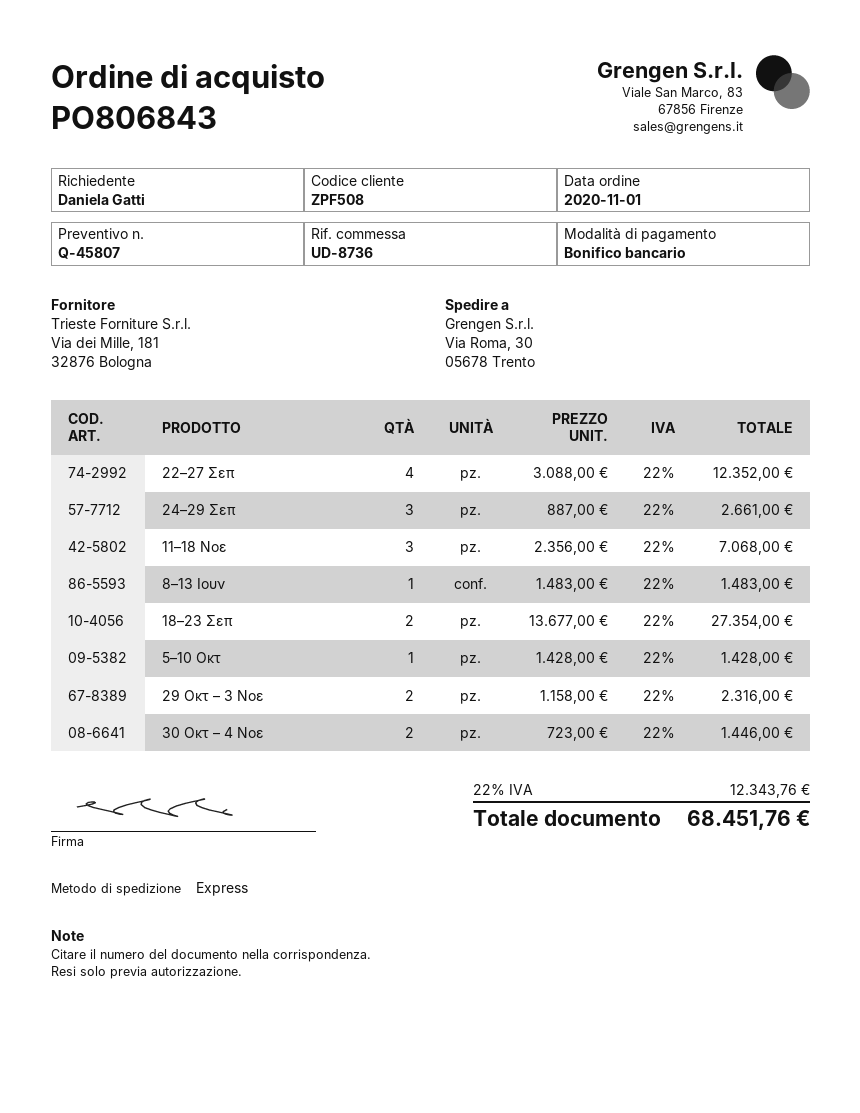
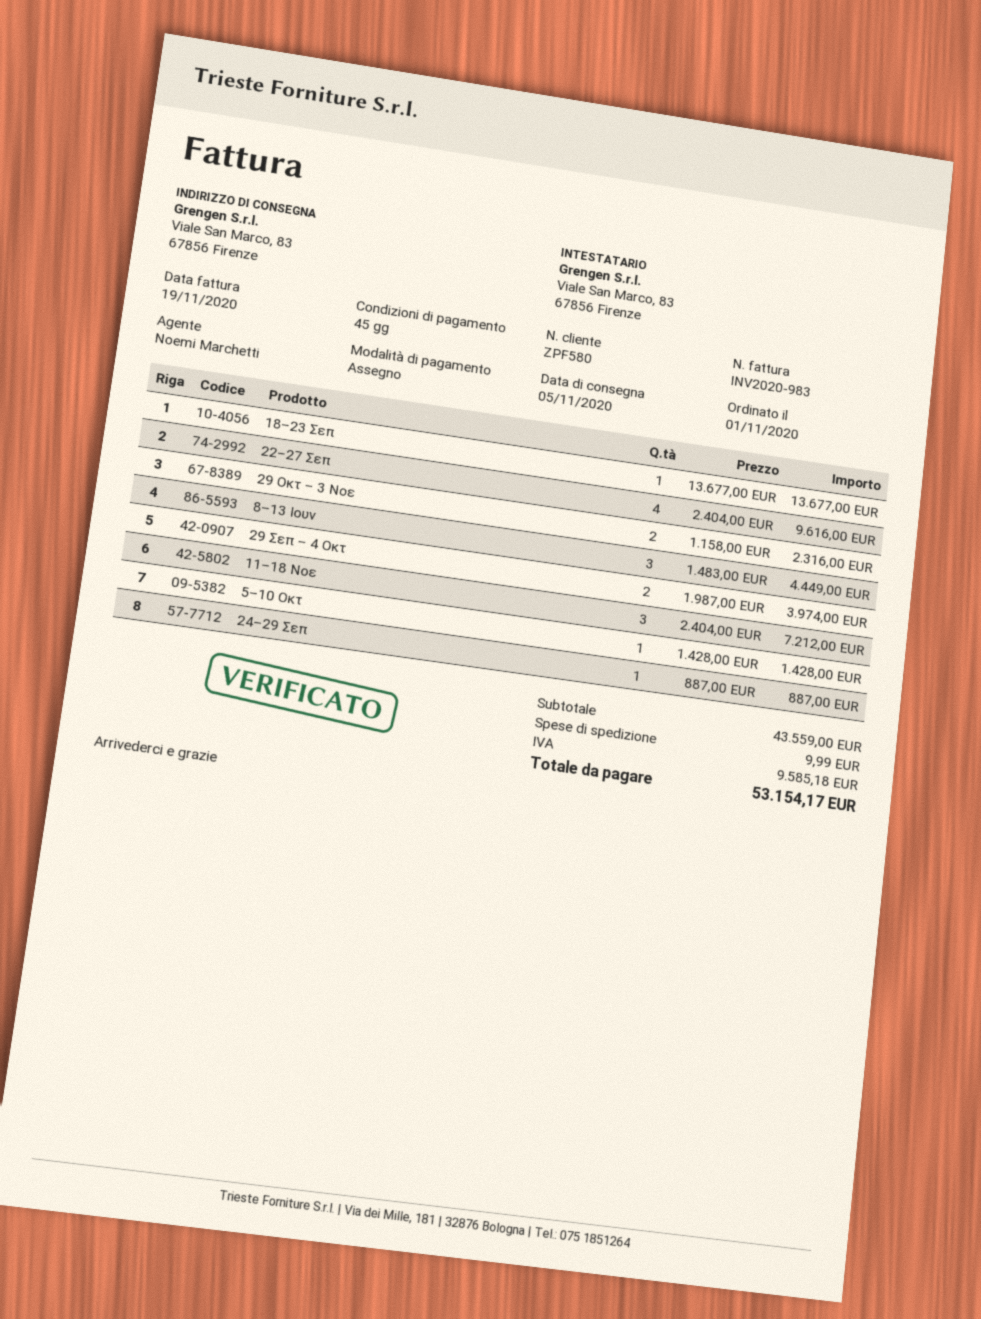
customer number: ZPF508 -> ZPF580
payment method: bank transfer -> cheque
ship to: Via Roma, 30, 05678 Trento -> Viale San Marco, 83, 67856 Firenze
22–27 Σεπ: 4 x 3088.00 = 12352.00 -> 4 x 2404.00 = 9616.00
24–29 Σεπ: 3 x 887.00 = 2661.00 -> 1 x 887.00 = 887.00
11–18 Νοε: 3 x 2356.00 = 7068.00 -> 3 x 2404.00 = 7212.00
8–13 Ιουν: 1 x 1483.00 = 1483.00 -> 3 x 1483.00 = 4449.00
18–23 Σεπ: 2 x 13677.00 = 27354.00 -> 1 x 13677.00 = 13677.00
30 Οκτ – 4 Νοε: 2 x 723.00 = 1446.00 -> none
29 Σεπ – 4 Οκτ: none -> 2 x 1987.00 = 3974.00
shipping: none -> 9.99
tax: 12343.76 -> 9585.18
total: 68451.76 -> 53154.17

